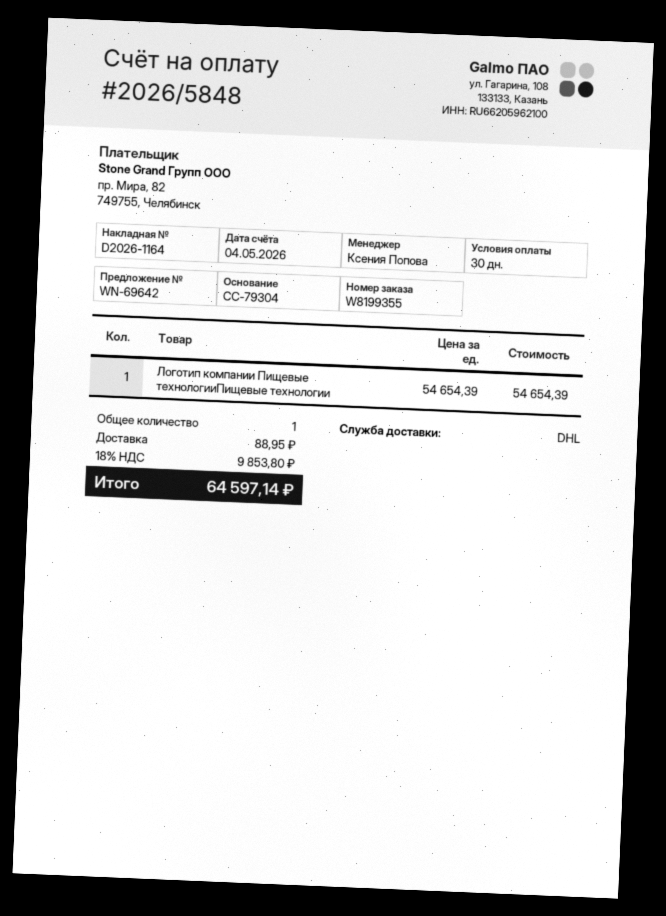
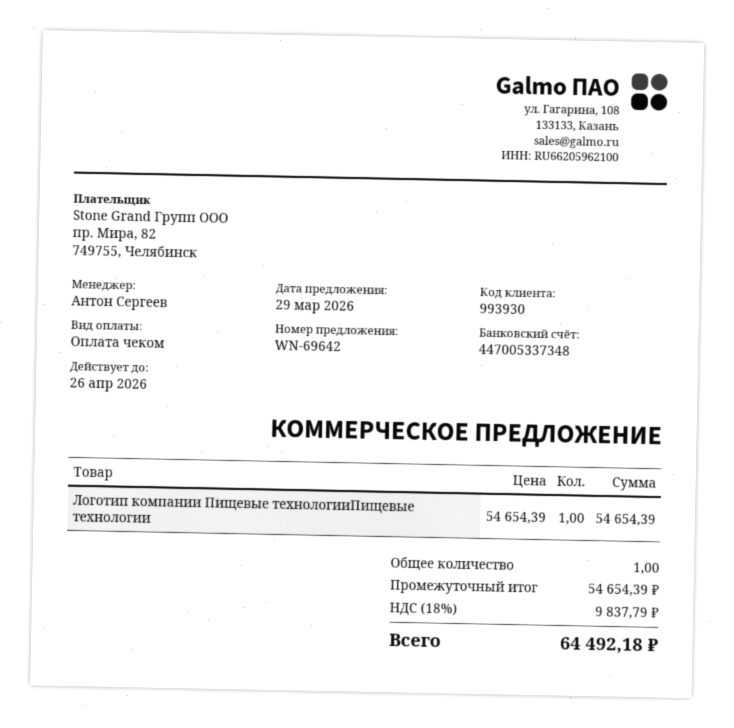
sales rep: Ксения Попова -> Антон Сергеев
shipping: 88.95 -> none
tax: 18% = 9853.80 -> 18% = 9837.79
total: 64597.14 -> 64492.18

